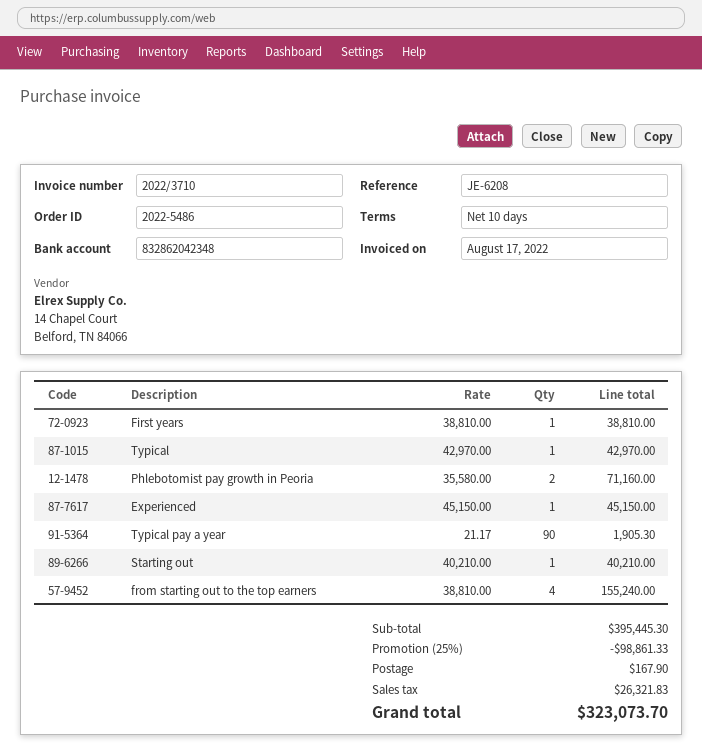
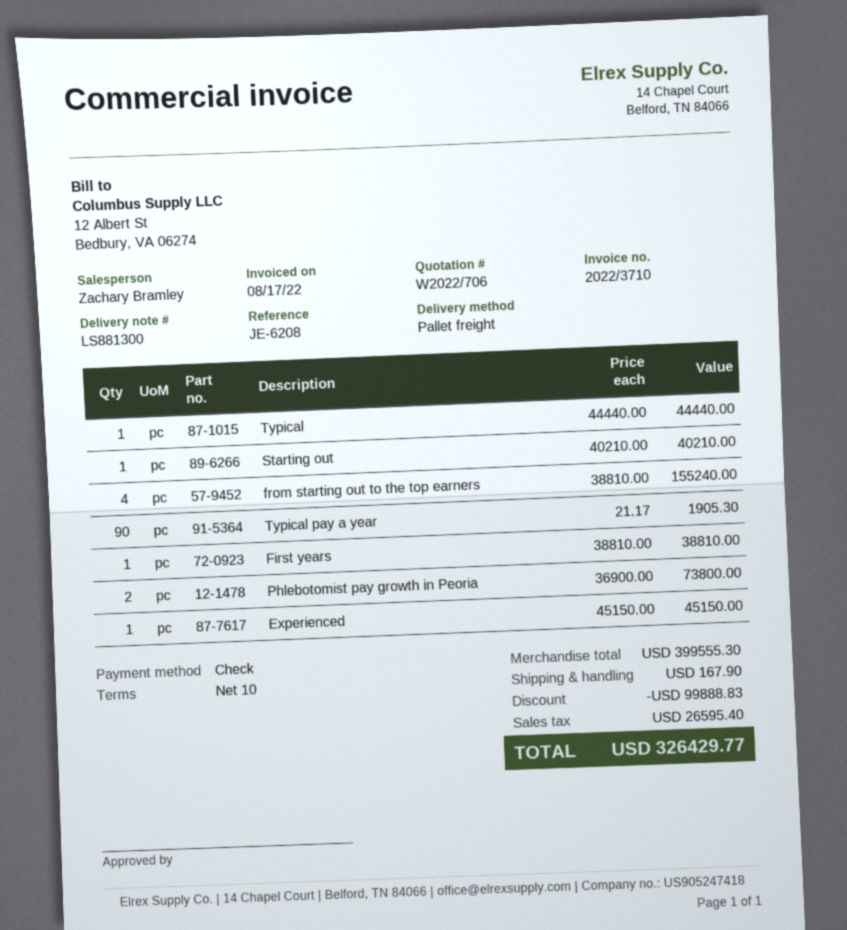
Typical: 1 x 42970.00 = 42970.00 -> 1 x 44440.00 = 44440.00
Phlebotomist pay growth in Peoria: 2 x 35580.00 = 71160.00 -> 2 x 36900.00 = 73800.00
subtotal: 395445.30 -> 399555.30
discount: 98861.33 -> 99888.83
tax: 26321.83 -> 26595.40
total: 323073.70 -> 326429.77

